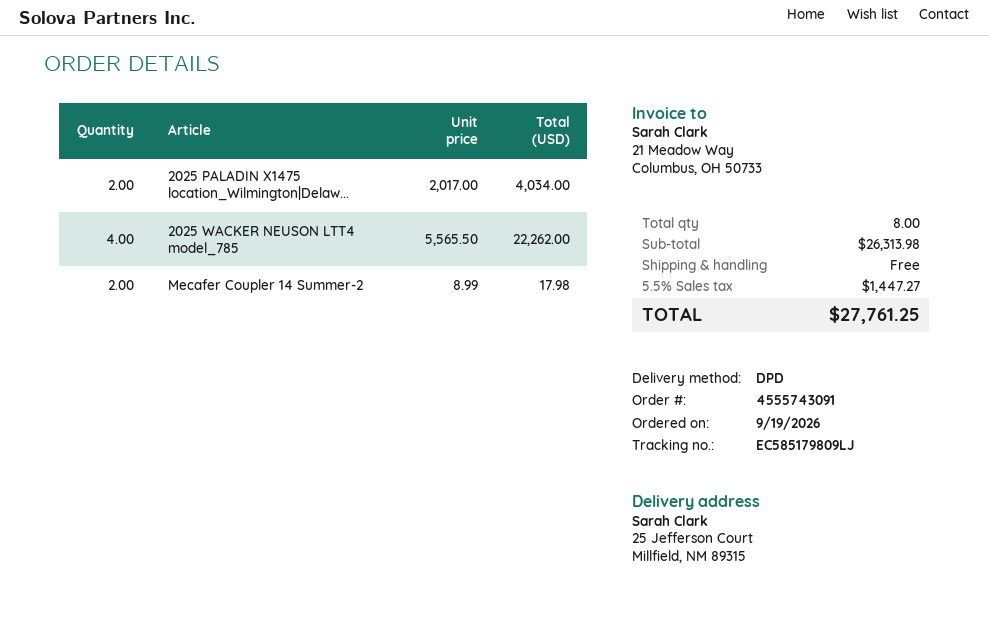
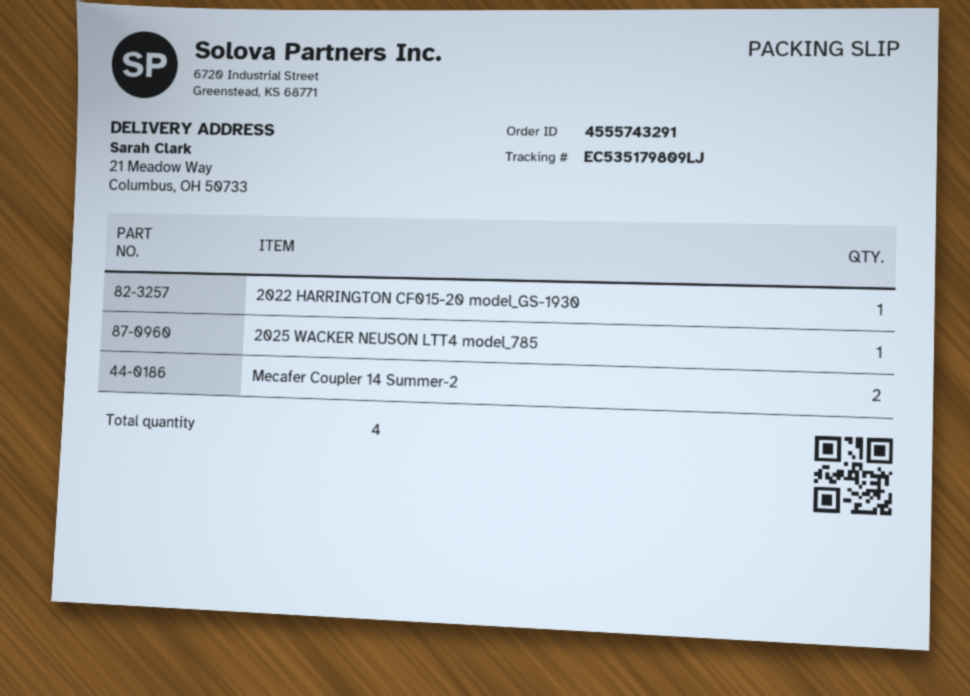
order number: 4555743091 -> 4555743291
tracking number: EC585179809LJ -> EC535179809LJ
ship to: 25 Jefferson Court, Millfield, NM 89315 -> 21 Meadow Way, Columbus, OH 50733
2025 PALADIN X1475 location_Wilmington|Delaw...: 2 -> none
2025 WACKER NEUSON LTT4 model_785: 4 -> 1
2022 HARRINGTON CF015-20 model_GS-1930: none -> 1
total quantity: 8 -> 4

